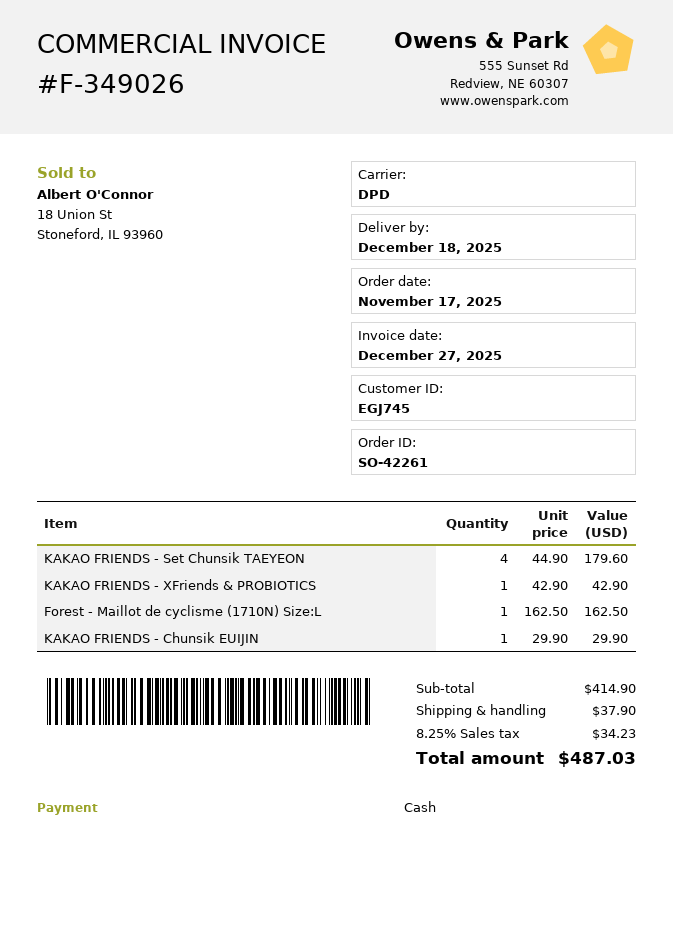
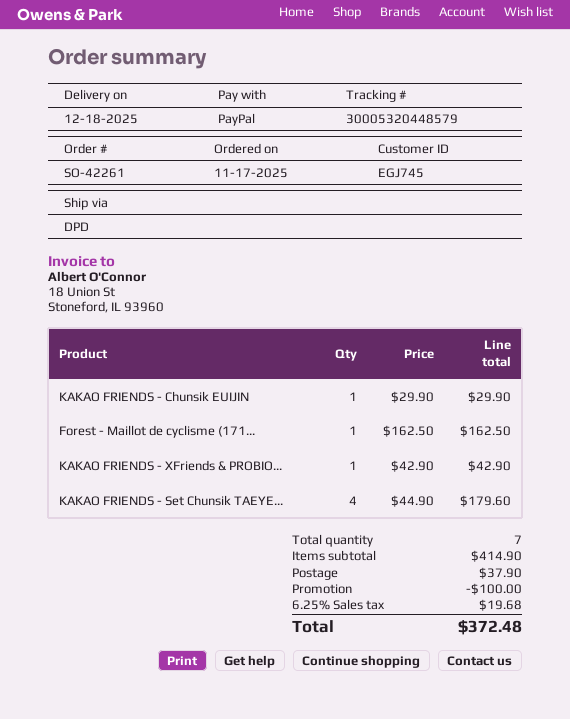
payment method: cash -> PayPal
discount: none -> 100.00
tax: 8.25% = 34.23 -> 6.25% = 19.68
total: 487.03 -> 372.48

